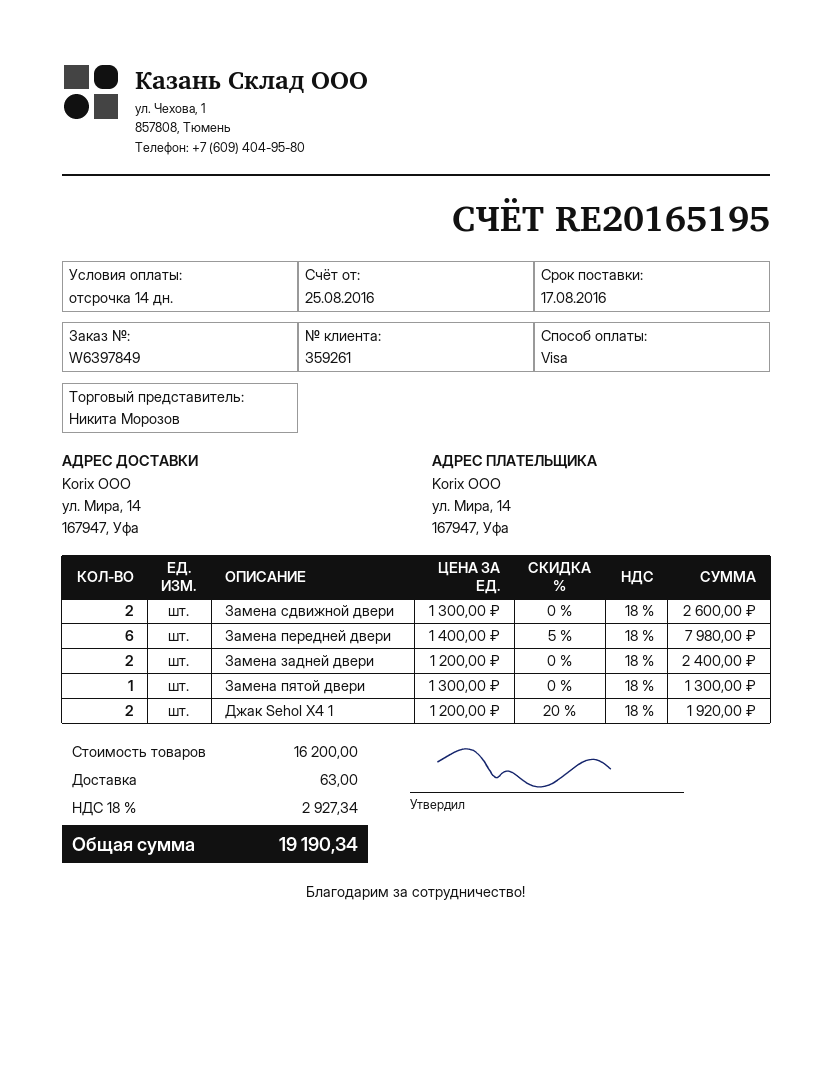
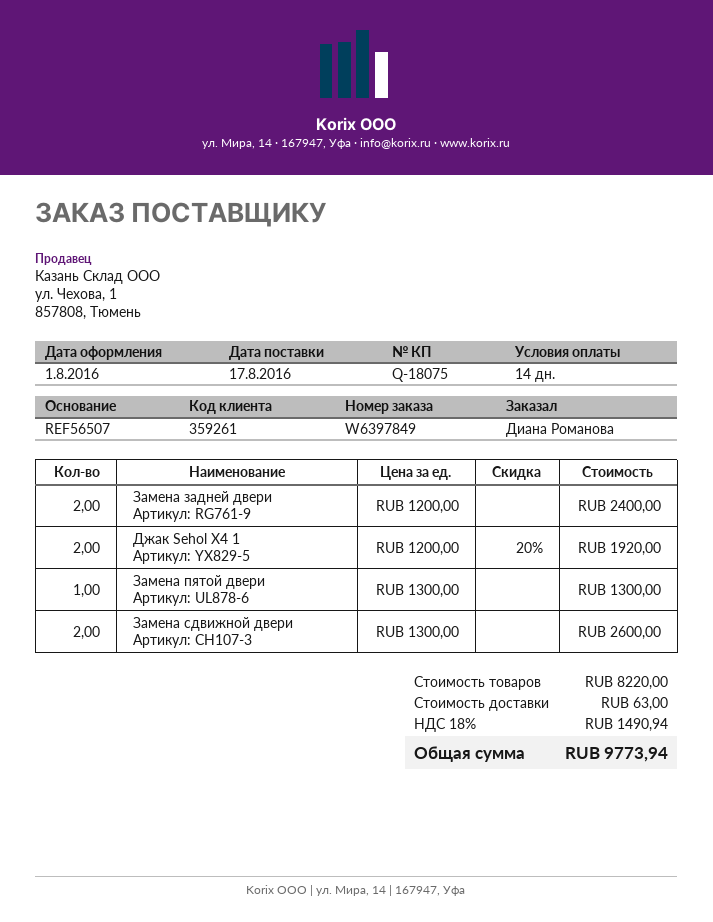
Замена передней двери: 6 x 1400.00 - 5% = 7980.00 -> none
subtotal: 16200.00 -> 8220.00
tax: 18% = 2927.34 -> 18% = 1490.94
total: 19190.34 -> 9773.94

